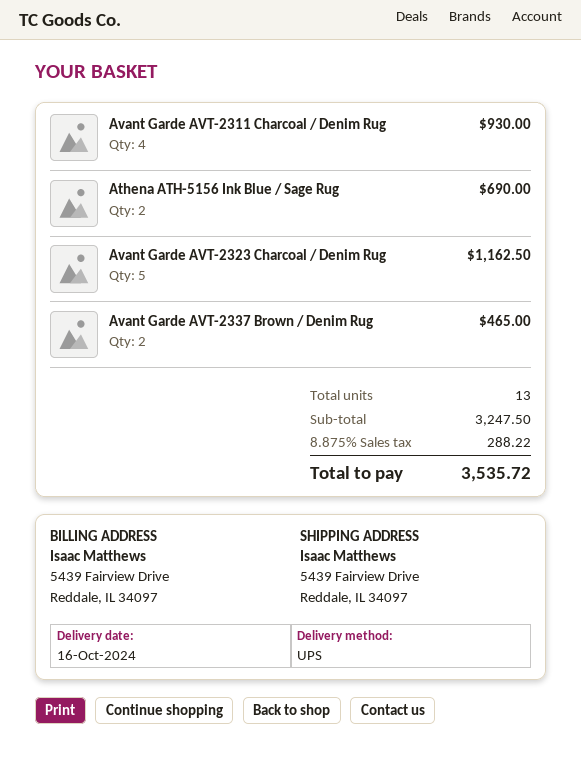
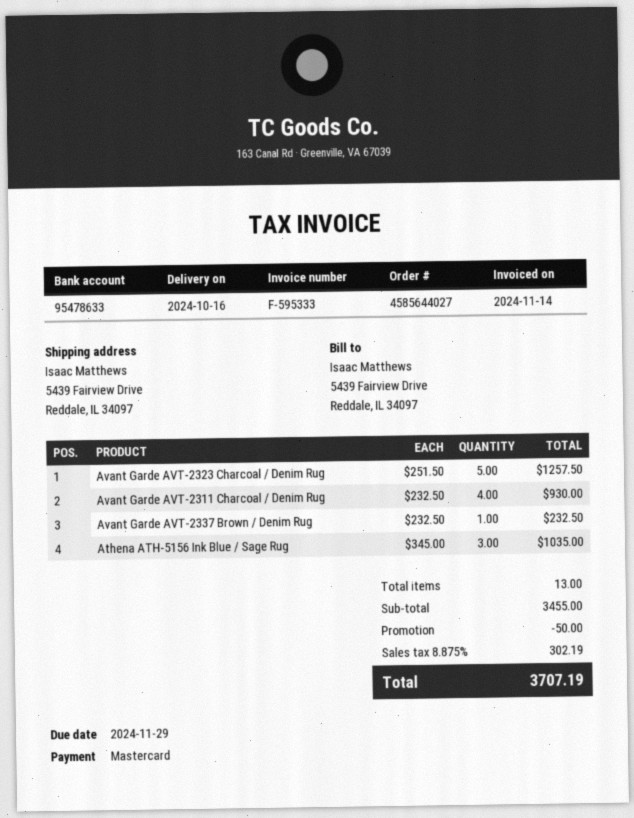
Athena ATH-5156 Ink Blue / Sage Rug: 2 for 690.00 -> 3 for 1035.00
Avant Garde AVT-2323 Charcoal / Denim Rug: 5 for 1162.50 -> 5 for 1257.50
Avant Garde AVT-2337 Brown / Denim Rug: 2 for 465.00 -> 1 for 232.50
subtotal: 3247.50 -> 3455.00
discount: none -> 50.00
tax: 8.875% = 288.22 -> 8.875% = 302.19
total: 3535.72 -> 3707.19

